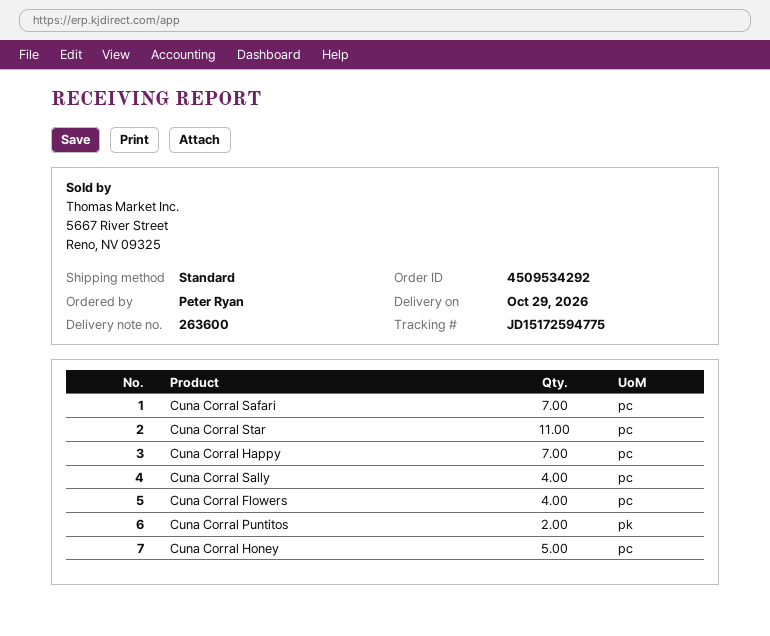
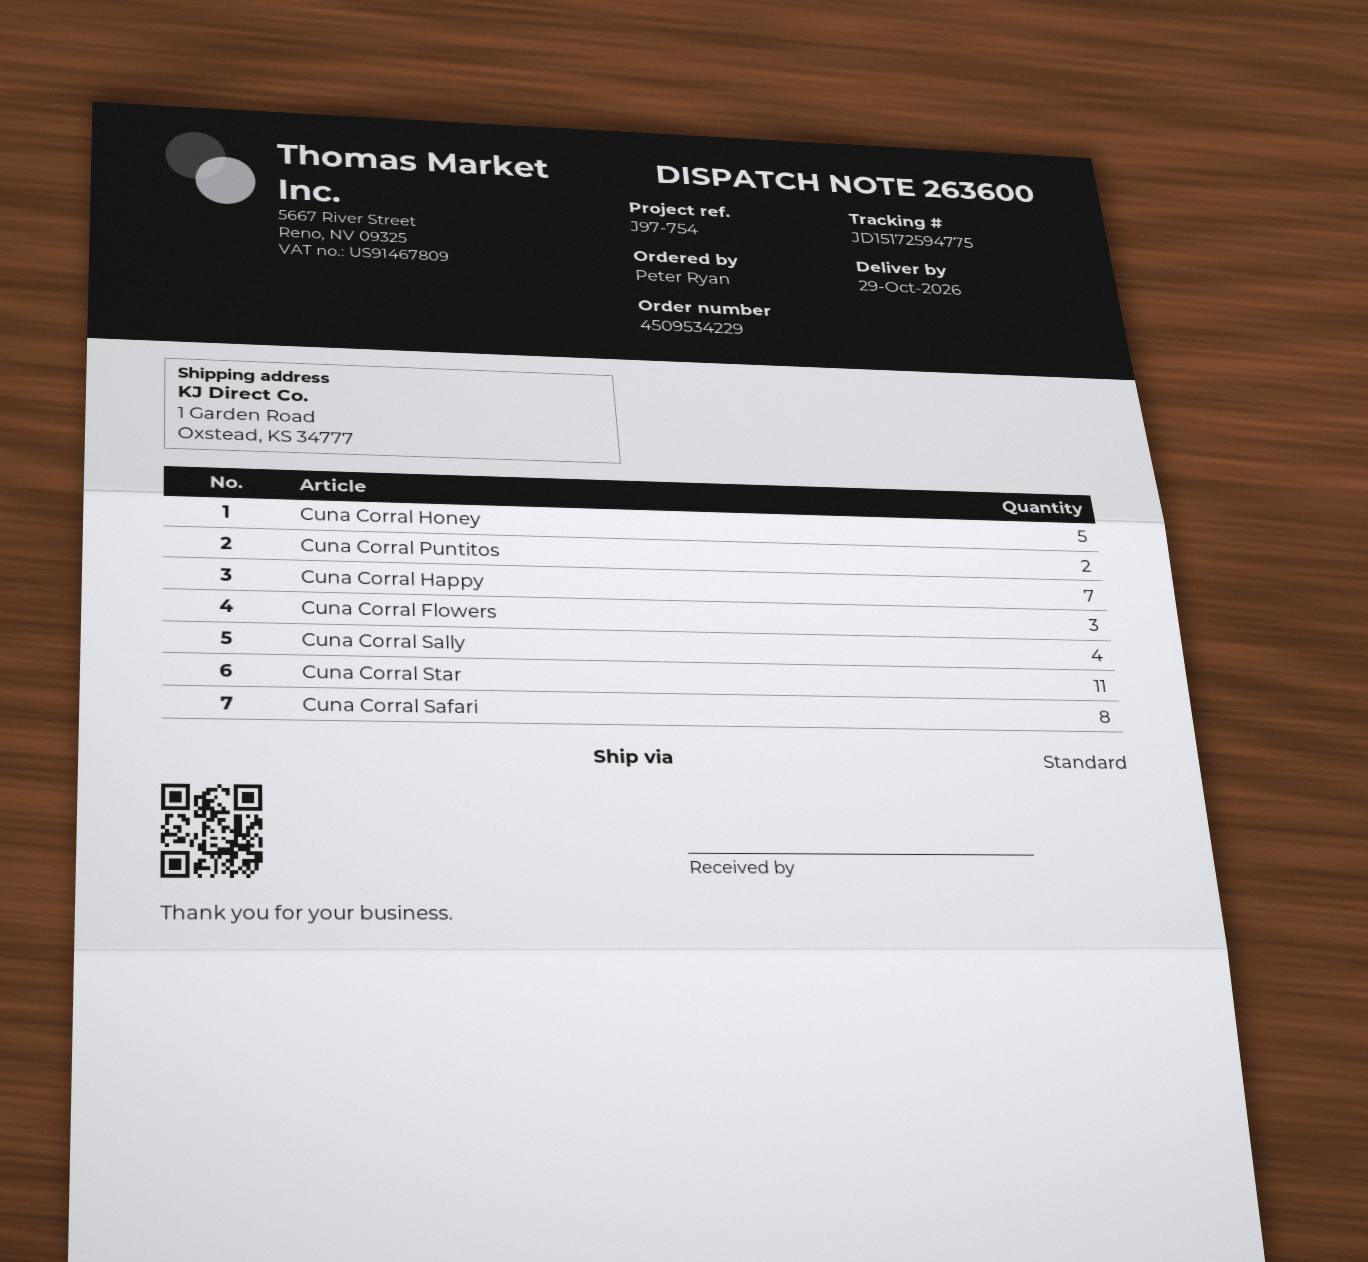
order number: 4509534292 -> 4509534229
Cuna Corral Safari: 7 -> 8
Cuna Corral Flowers: 4 -> 3

